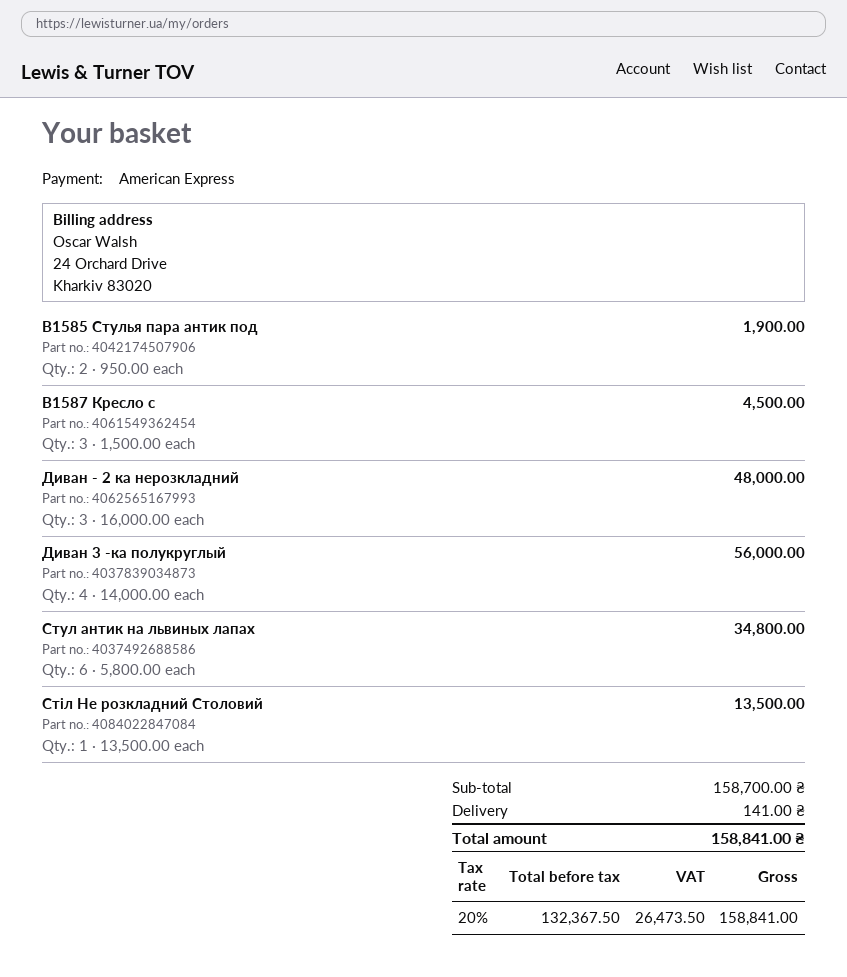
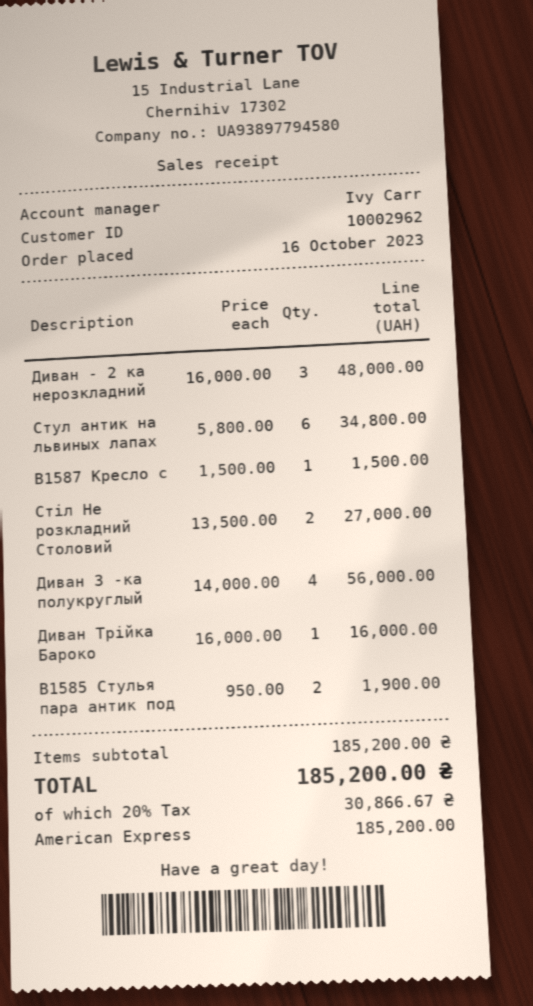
В1587 Кресло с: 3 x 1500.00 = 4500.00 -> 1 x 1500.00 = 1500.00
Стіл Не розкладний Столовий: 1 x 13500.00 = 13500.00 -> 2 x 13500.00 = 27000.00
Диван Трійка Бароко: none -> 1 x 16000.00 = 16000.00
subtotal: 158700.00 -> 185200.00
shipping: 141.00 -> none
tax: 20% = 26473.50 -> 20% = 30866.67
total: 158841.00 -> 185200.00

